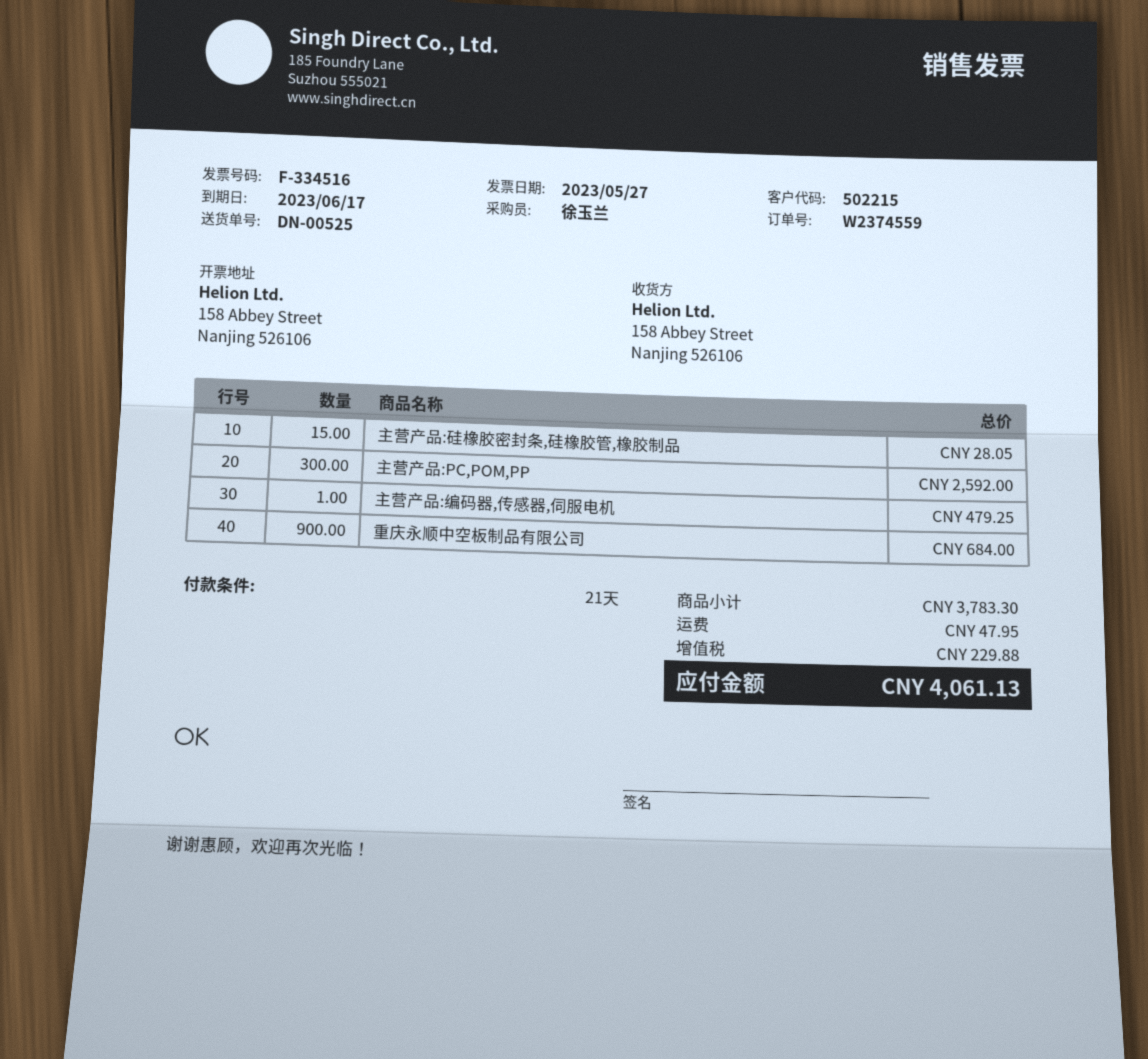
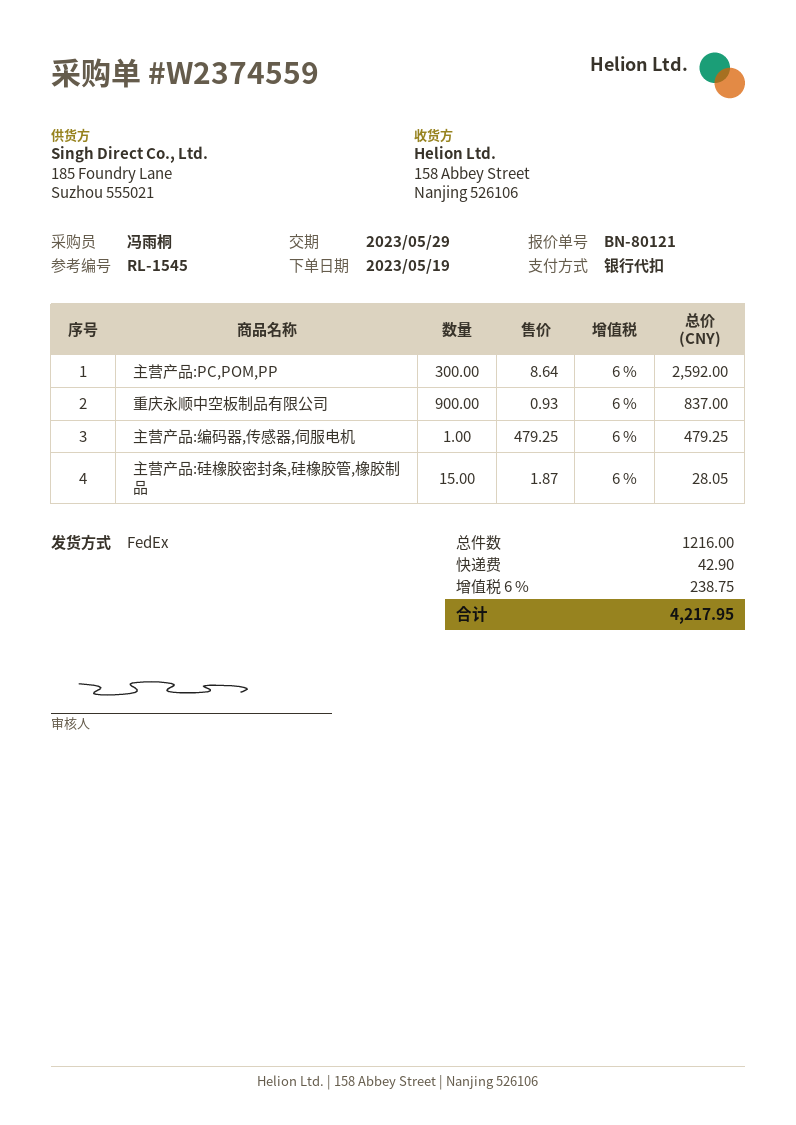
ordered by: 徐玉兰 -> 冯雨桐
重庆永顺中空板制品有限公司: 900 for 684.00 -> 900 for 837.00
shipping: 47.95 -> 42.90
tax: 229.88 -> 238.75
total: 4061.13 -> 4217.95

